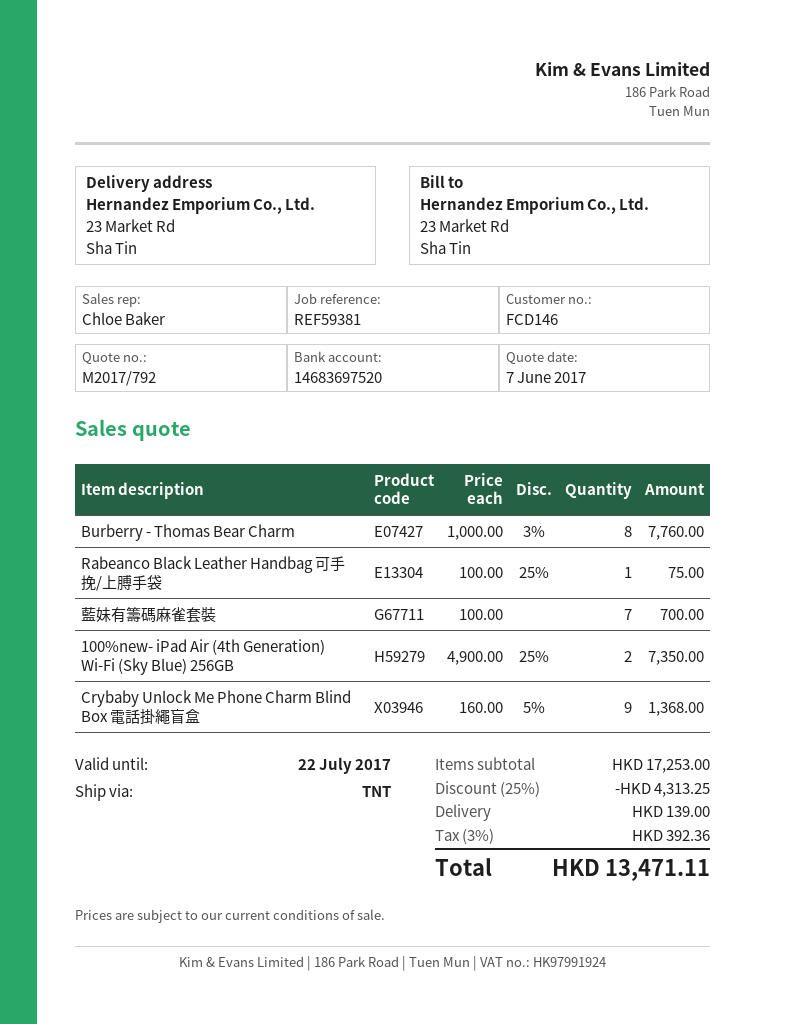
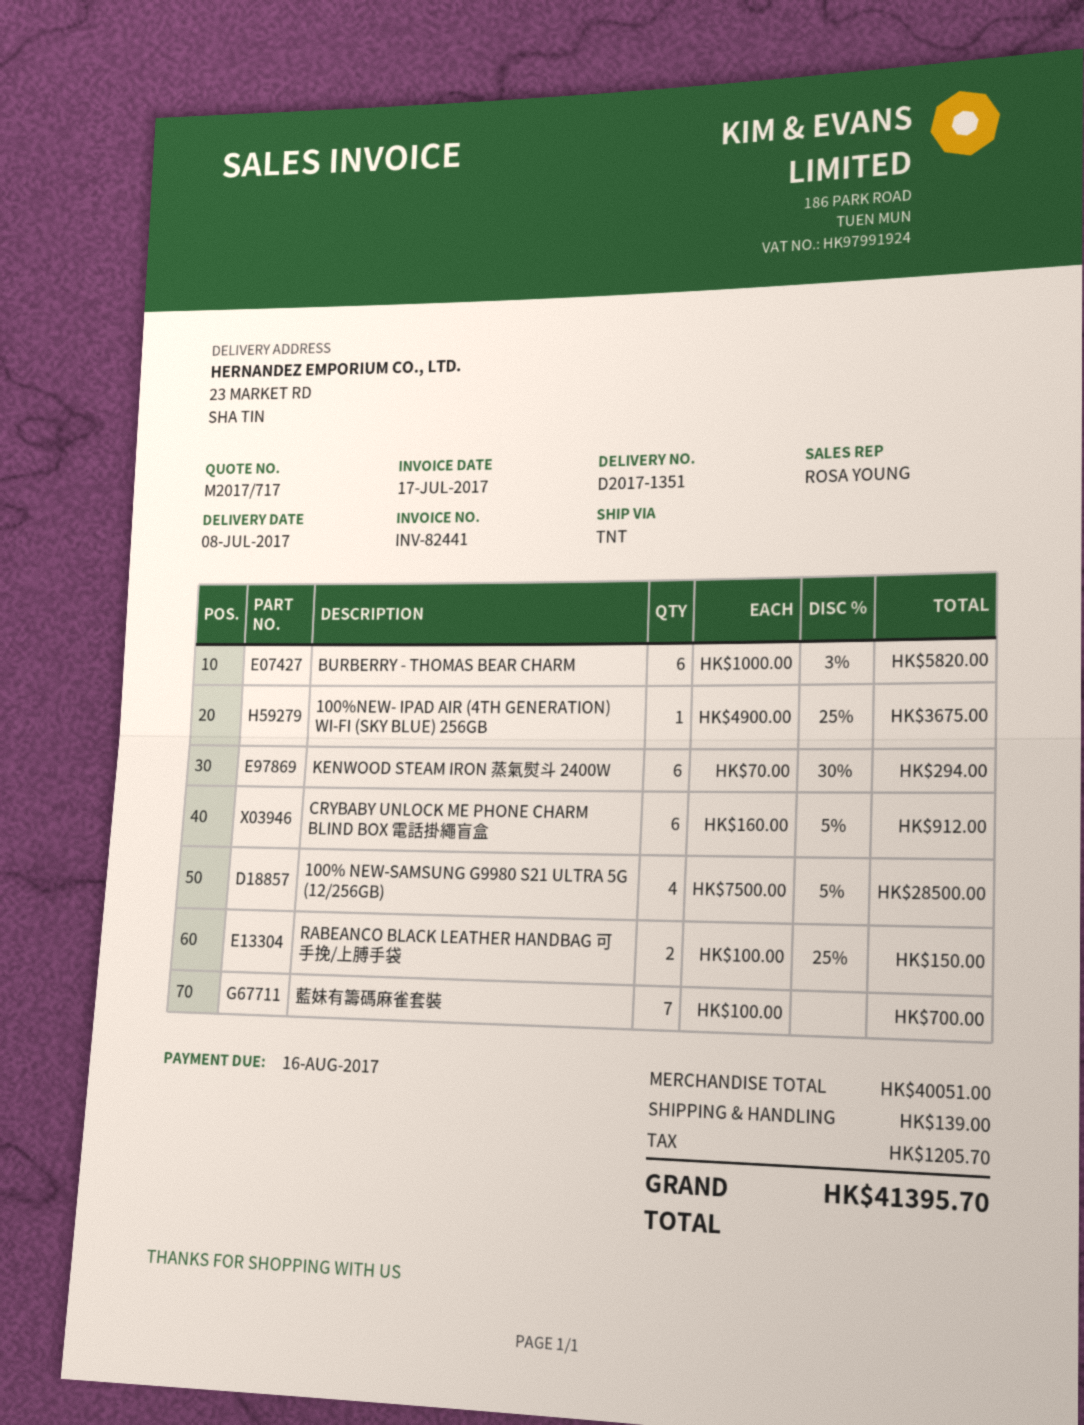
quote number: M2017/792 -> M2017/717
sales rep: Chloe Baker -> ROSA YOUNG
Burberry - Thomas Bear Charm: 8 x 1000.00 - 3% = 7760.00 -> 6 x 1000.00 - 3% = 5820.00
Rabeanco Black Leather Handbag 可手挽/上膊手袋: 1 x 100.00 - 25% = 75.00 -> 2 x 100.00 - 25% = 150.00
100%new- iPad Air (4th Generation) Wi-Fi (Sky Blue) 256GB: 2 x 4900.00 - 25% = 7350.00 -> 1 x 4900.00 - 25% = 3675.00
Crybaby Unlock Me Phone Charm Blind Box 電話掛繩盲盒: 9 x 160.00 - 5% = 1368.00 -> 6 x 160.00 - 5% = 912.00
KENWOOD STEAM IRON 蒸氣熨斗 2400W: none -> 6 x 70.00 - 30% = 294.00
100% NEW-SAMSUNG G9980 S21 ULTRA 5G (12/256GB): none -> 4 x 7500.00 - 5% = 28500.00
subtotal: 17253.00 -> 40051.00
discount: 25% = 4313.25 -> none
tax: 392.36 -> 1205.70
total: 13471.11 -> 41395.70

